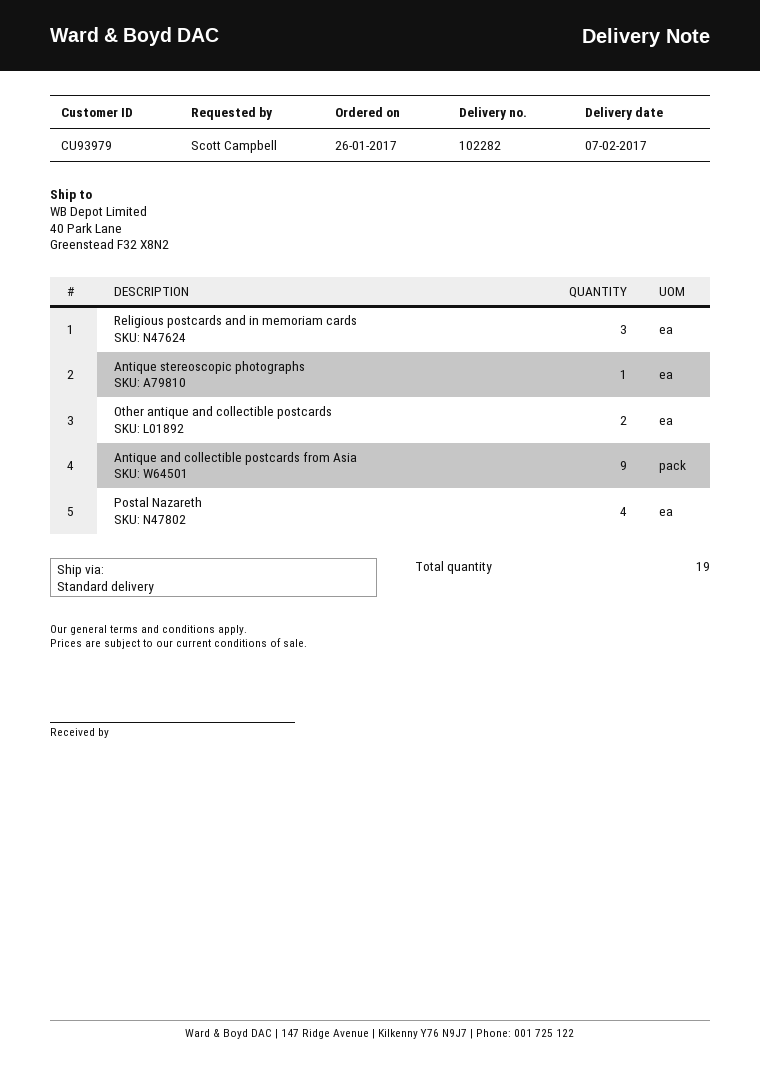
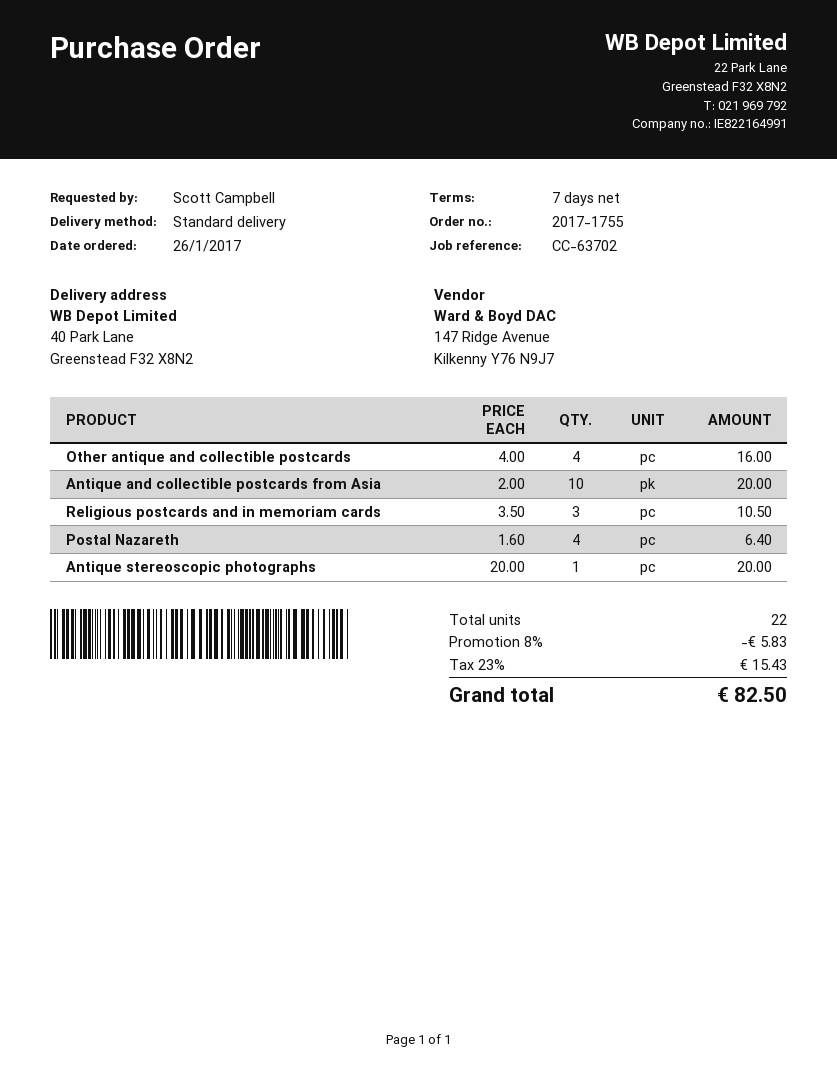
Other antique and collectible postcards: 2 -> 4
Antique and collectible postcards from Asia: 9 -> 10
total quantity: 19 -> 22

